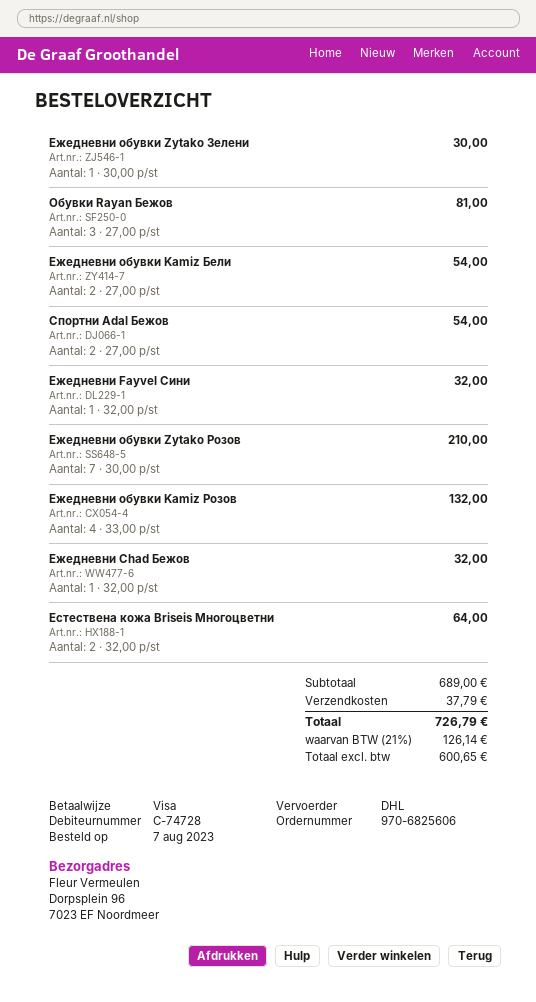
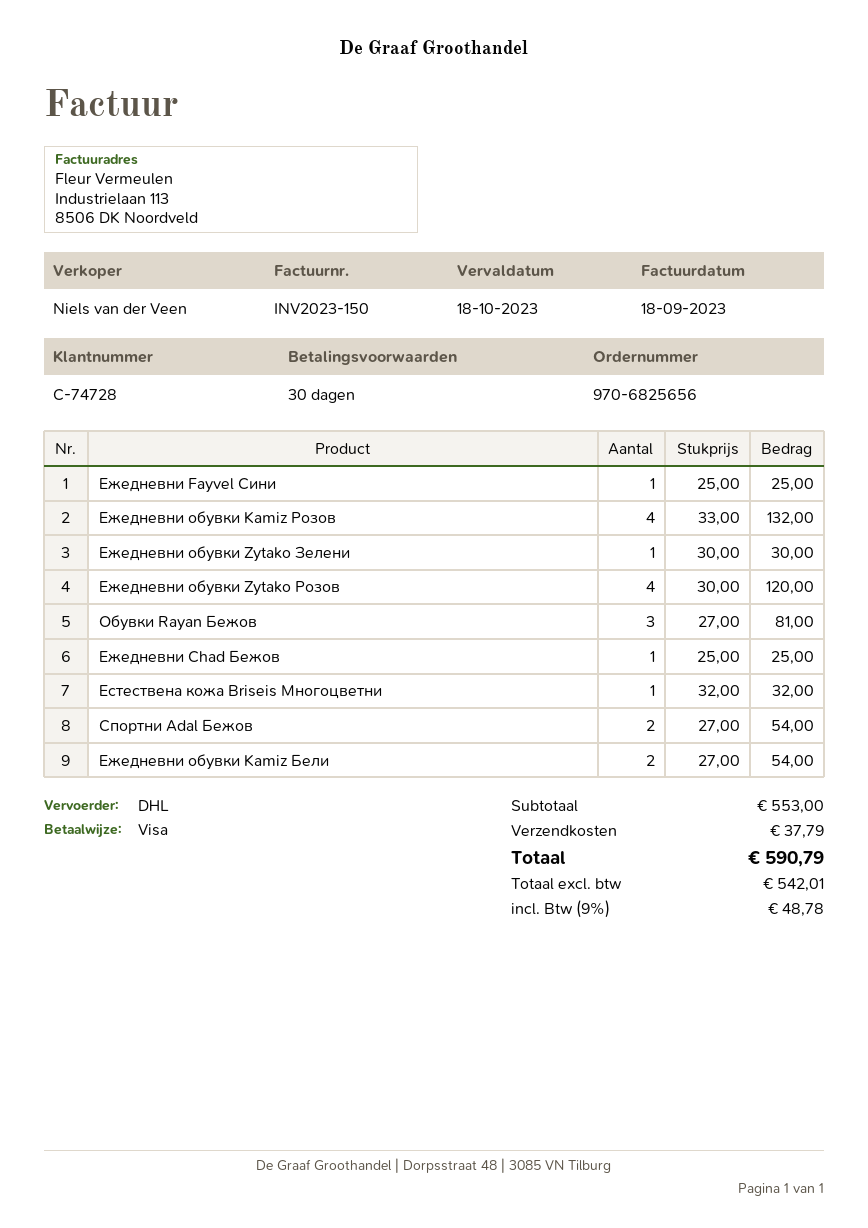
order number: 970-6825606 -> 970-6825656
Ежедневни Fayvel Сини: 1 x 32.00 = 32.00 -> 1 x 25.00 = 25.00
Ежедневни обувки Zytako Розов: 7 x 30.00 = 210.00 -> 4 x 30.00 = 120.00
Ежедневни Chad Бежов: 1 x 32.00 = 32.00 -> 1 x 25.00 = 25.00
Естествена кожа Briseis Многоцветни: 2 x 32.00 = 64.00 -> 1 x 32.00 = 32.00
subtotal: 689.00 -> 553.00
net: 600.65 -> 542.01
tax: 21% = 126.14 -> 9% = 48.78
total: 726.79 -> 590.79

